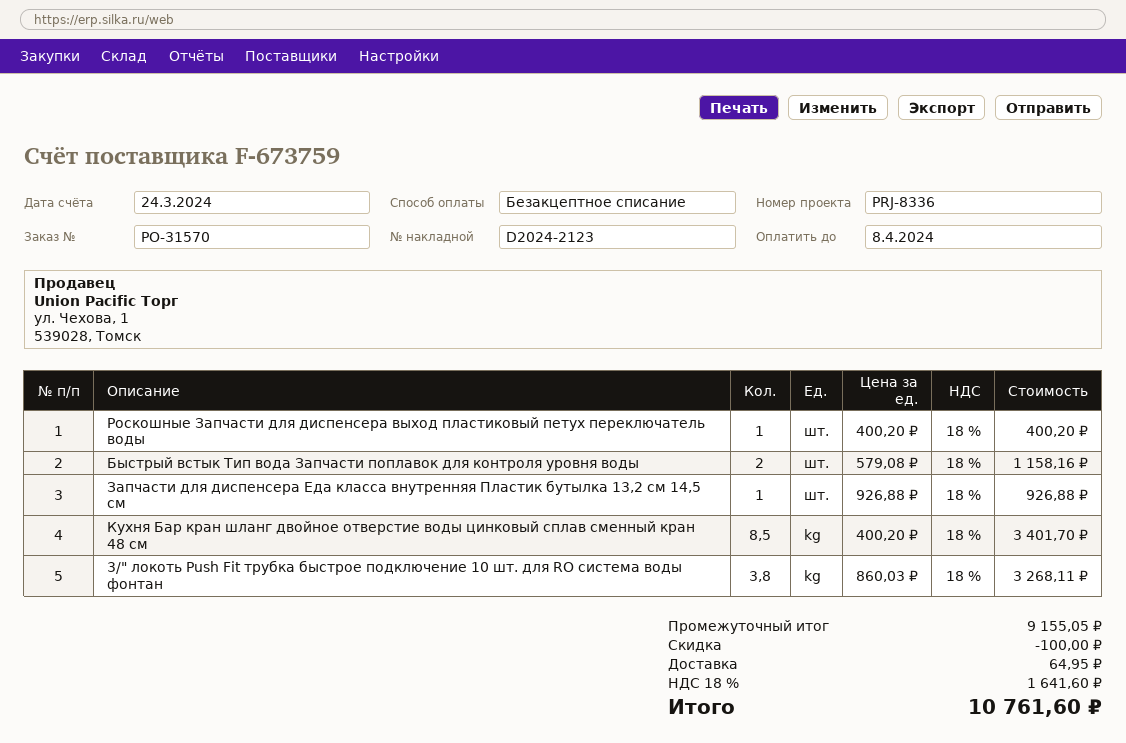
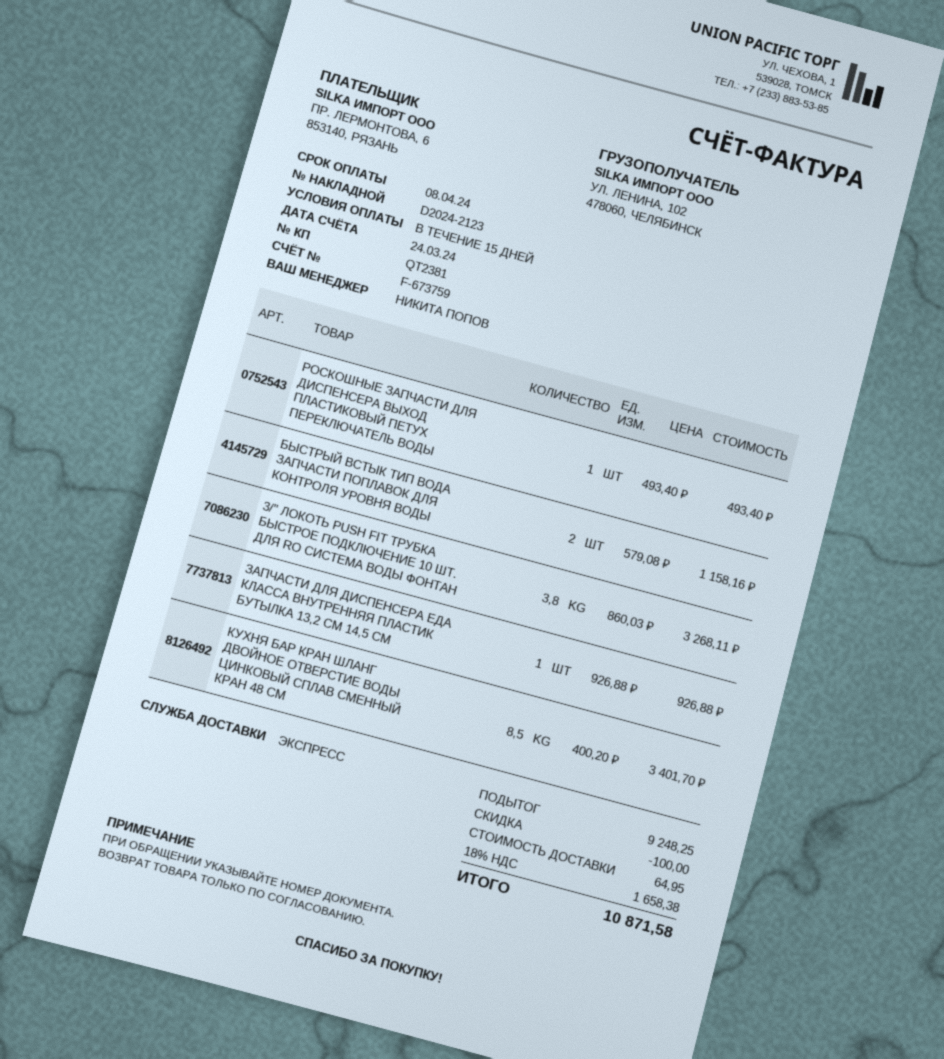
Роскошные Запчасти для диспенсера выход пластиковый петух переключатель воды: 1 x 400.20 = 400.20 -> 1 x 493.40 = 493.40
subtotal: 9155.05 -> 9248.25
tax: 18% = 1641.60 -> 18% = 1658.38
total: 10761.60 -> 10871.58

